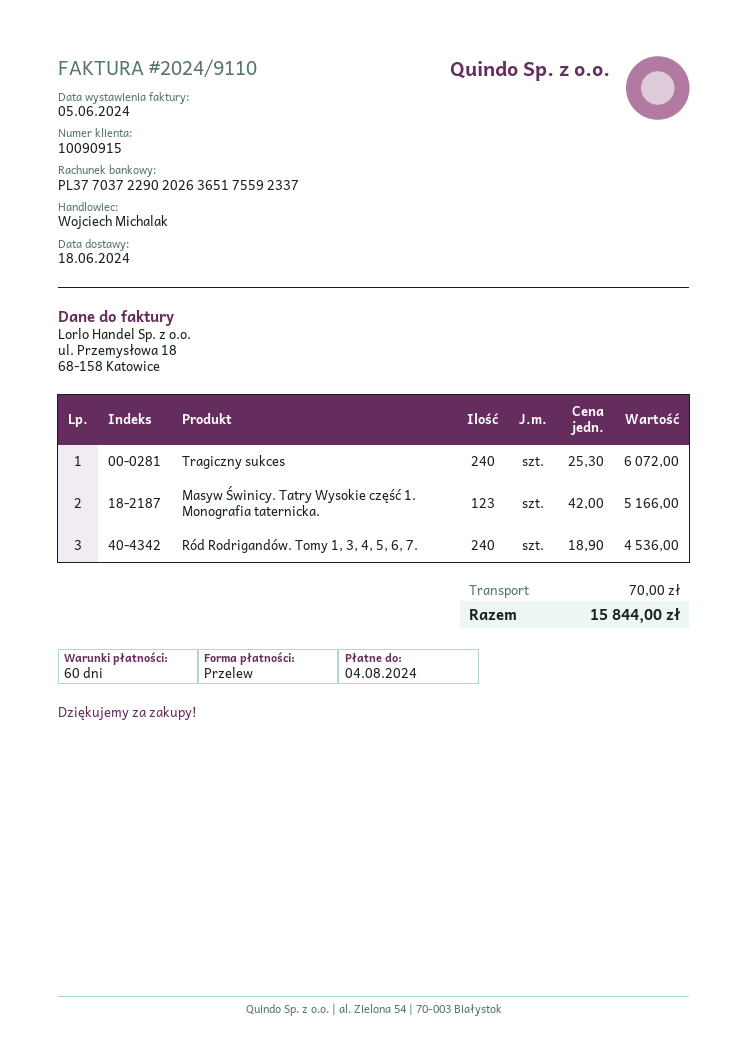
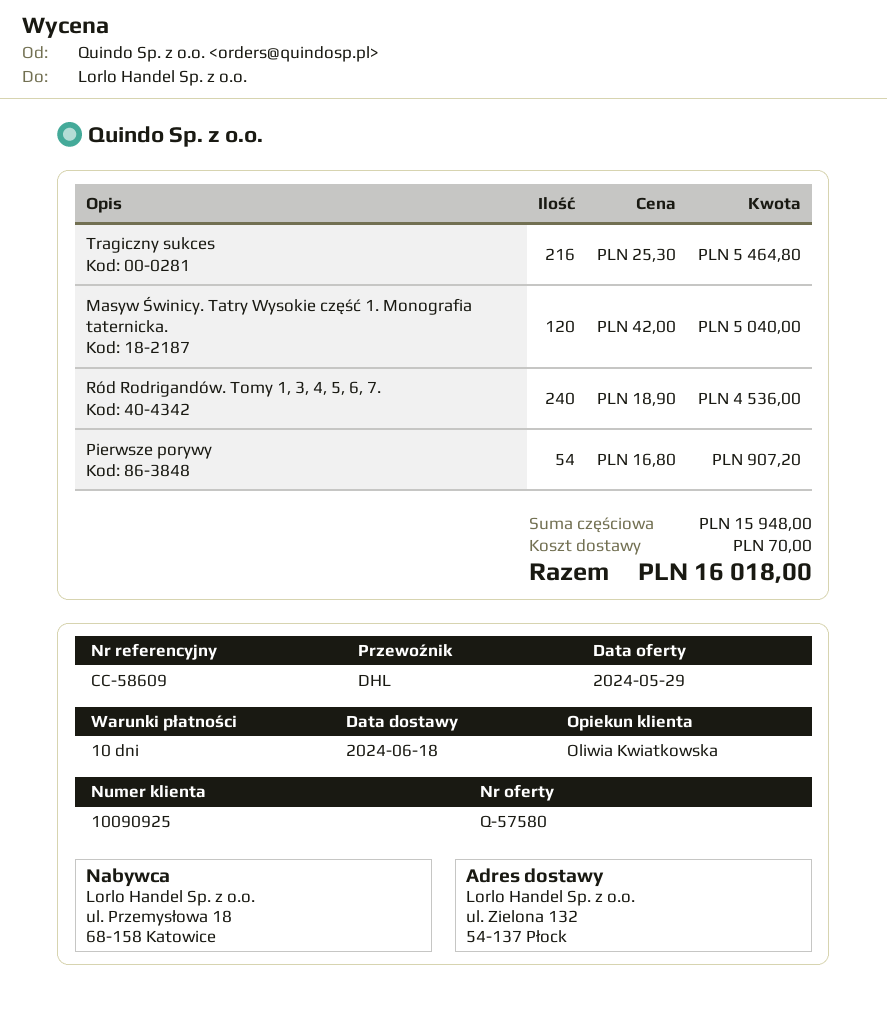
payment terms: 60 days -> 10 days
customer number: 10090915 -> 10090925
sales rep: Wojciech Michalak -> Oliwia Kwiatkowska
Tragiczny sukces: 240 x 25.30 = 6072.00 -> 216 x 25.30 = 5464.80
Masyw Świnicy. Tatry Wysokie część 1. Monografia taternicka.: 123 x 42.00 = 5166.00 -> 120 x 42.00 = 5040.00
Pierwsze porywy: none -> 54 x 16.80 = 907.20
total: 15844.00 -> 16018.00

